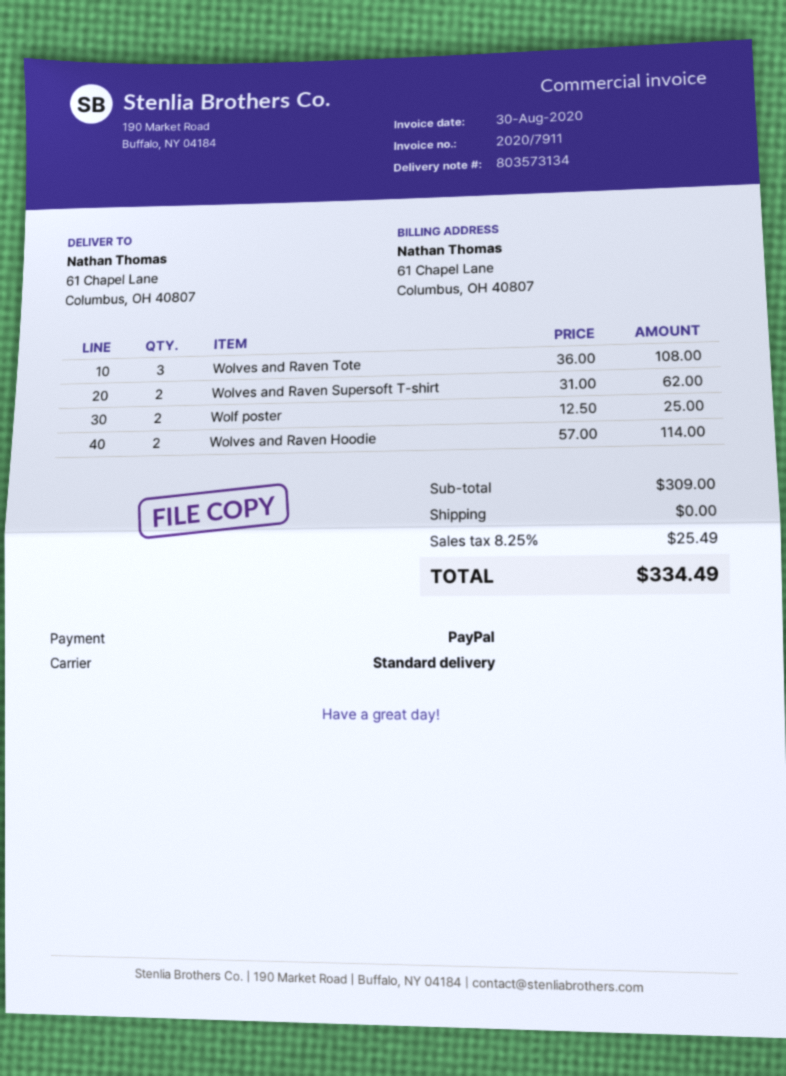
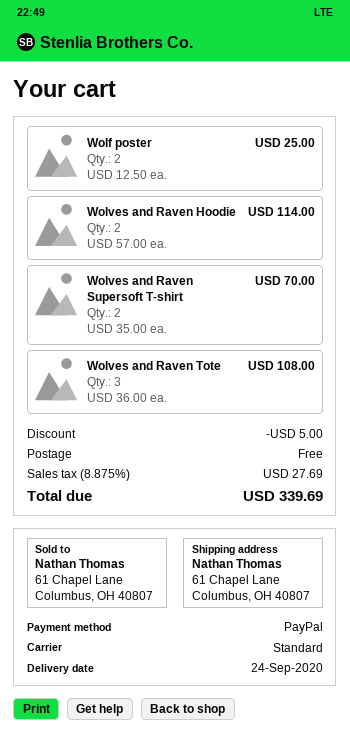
Wolves and Raven Supersoft T-shirt: 2 x 31.00 = 62.00 -> 2 x 35.00 = 70.00
discount: none -> 5.00
tax: 8.25% = 25.49 -> 8.875% = 27.69
total: 334.49 -> 339.69

